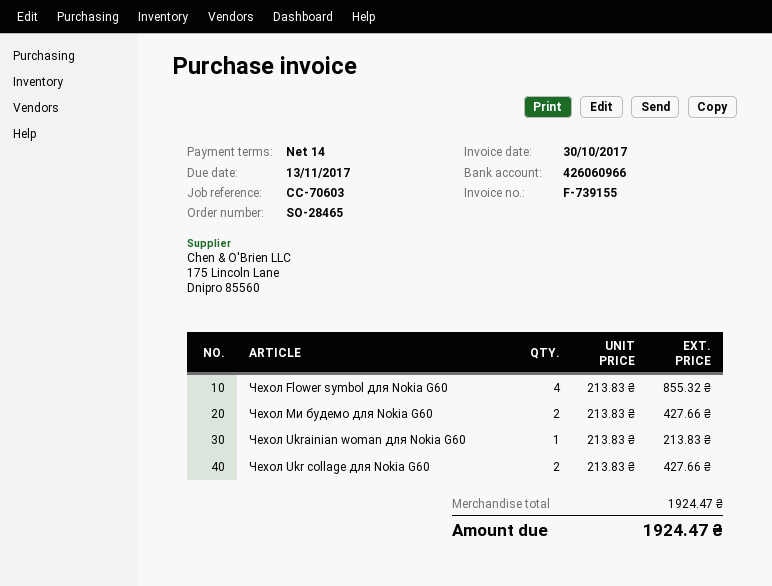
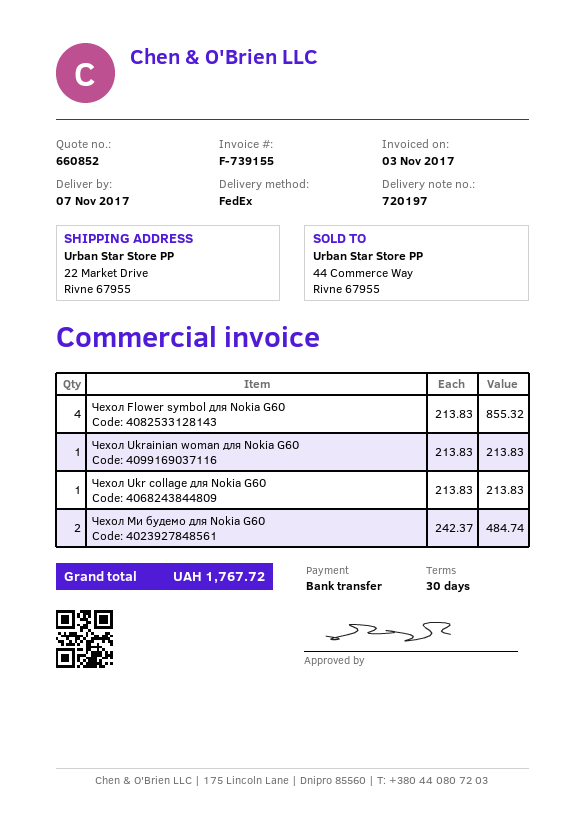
invoice date: 2017-10-30 -> 2017-11-03
payment terms: 14 days -> 30 days
Чехол Ми будемо для Nokia G60: 2 x 213.83 = 427.66 -> 2 x 242.37 = 484.74
Чехол Ukr collage для Nokia G60: 2 x 213.83 = 427.66 -> 1 x 213.83 = 213.83
total: 1924.47 -> 1767.72

